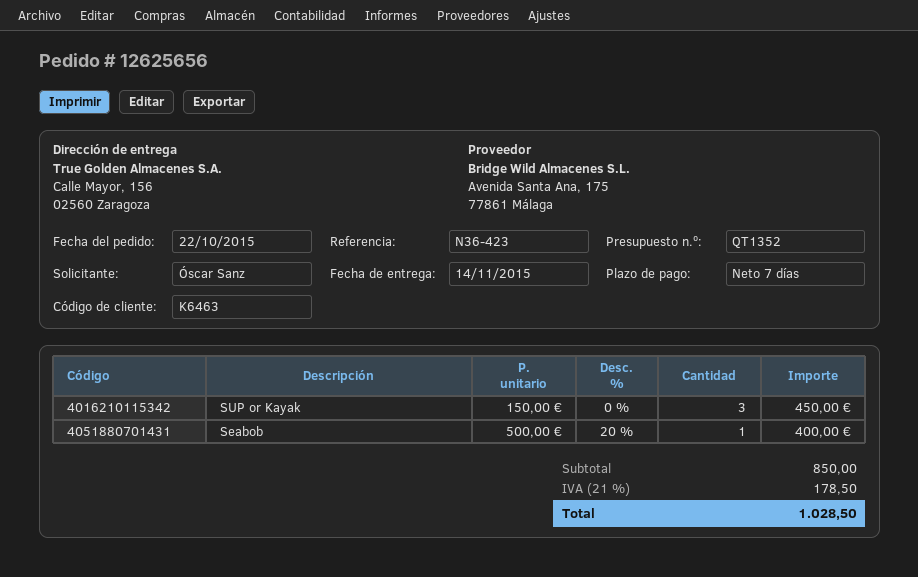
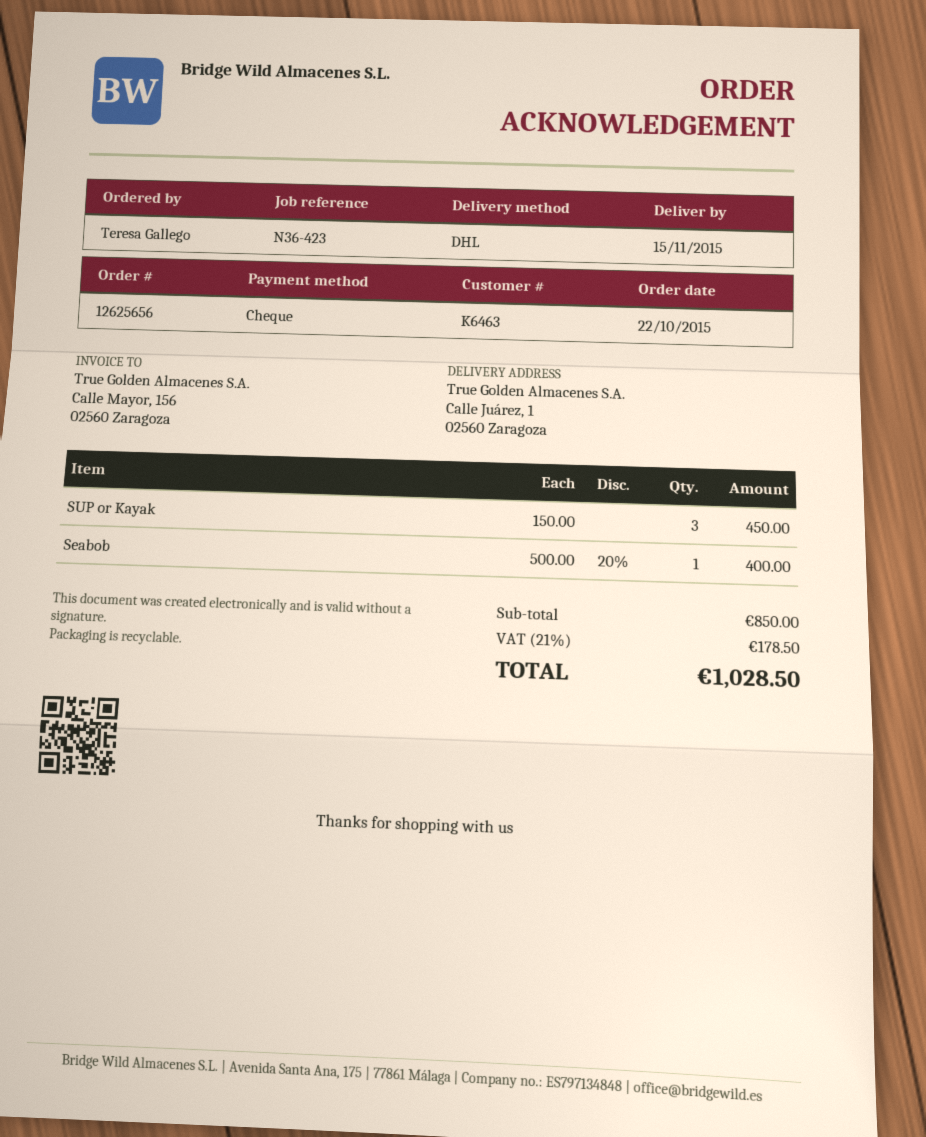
delivery date: 2015-11-14 -> 2015-11-15
ordered by: Óscar Sanz -> Teresa Gallego
ship to: Calle Mayor, 156, 02560 Zaragoza -> Calle Juárez, 1, 02560 Zaragoza

